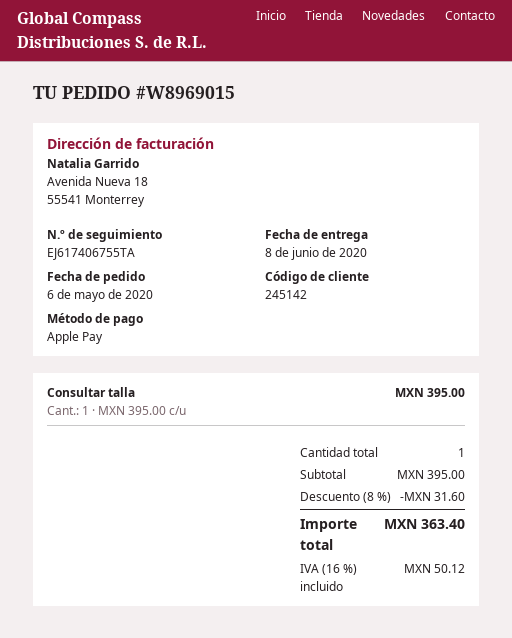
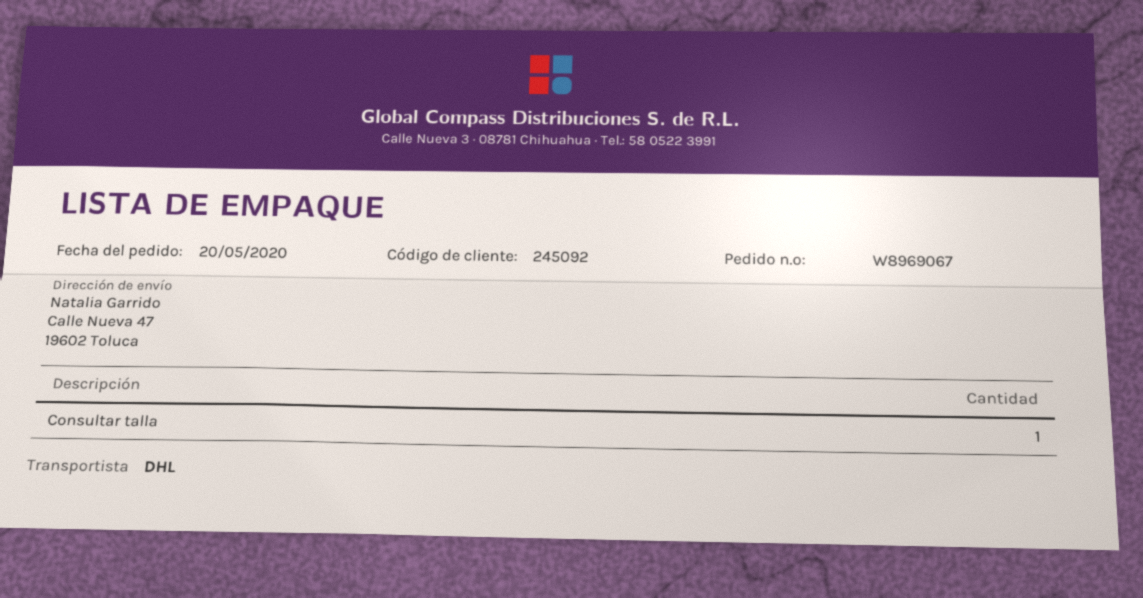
order number: W8969015 -> W8969067
order date: 2020-05-06 -> 2020-05-20
customer number: 245142 -> 245092

